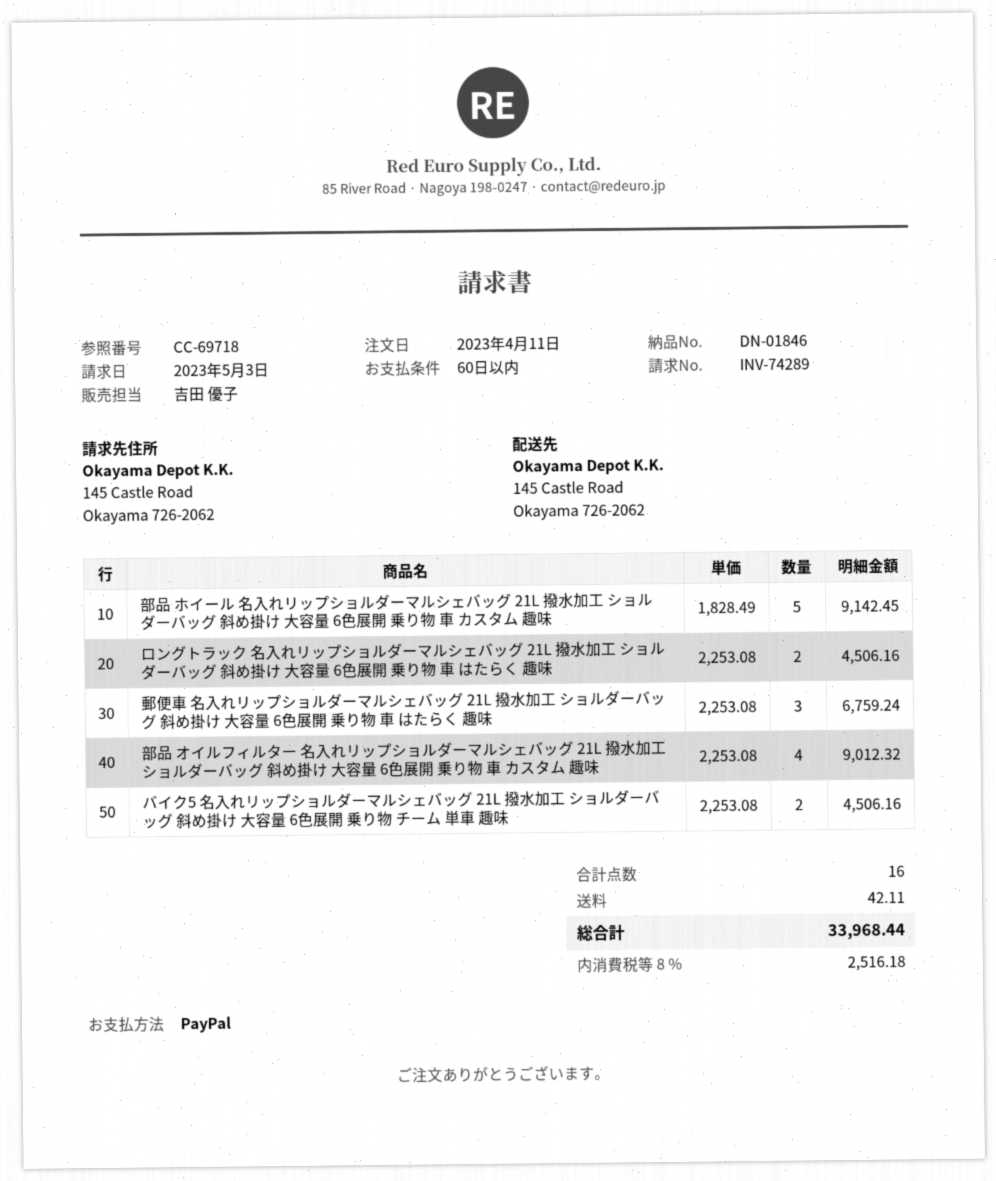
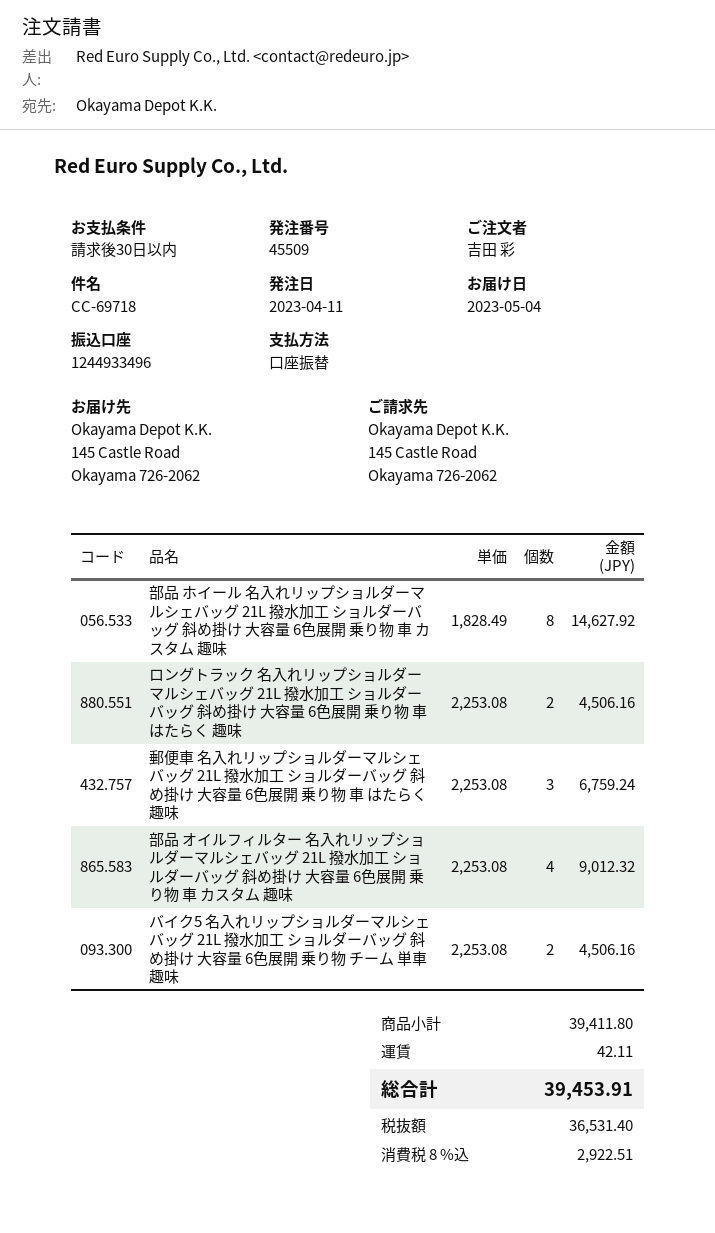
payment terms: 60 days -> 30 days
payment method: PayPal -> direct debit
部品 ホイール 名入れリップショルダーマルシェバッグ 21L 撥水加工 ショルダーバッグ 斜め掛け 大容量 6色展開 乗り物 車 カスタム 趣味: 5 x 1828.49 = 9142.45 -> 8 x 1828.49 = 14627.92
tax: 8% = 2516.18 -> 8% = 2922.51
total: 33968.44 -> 39453.91

